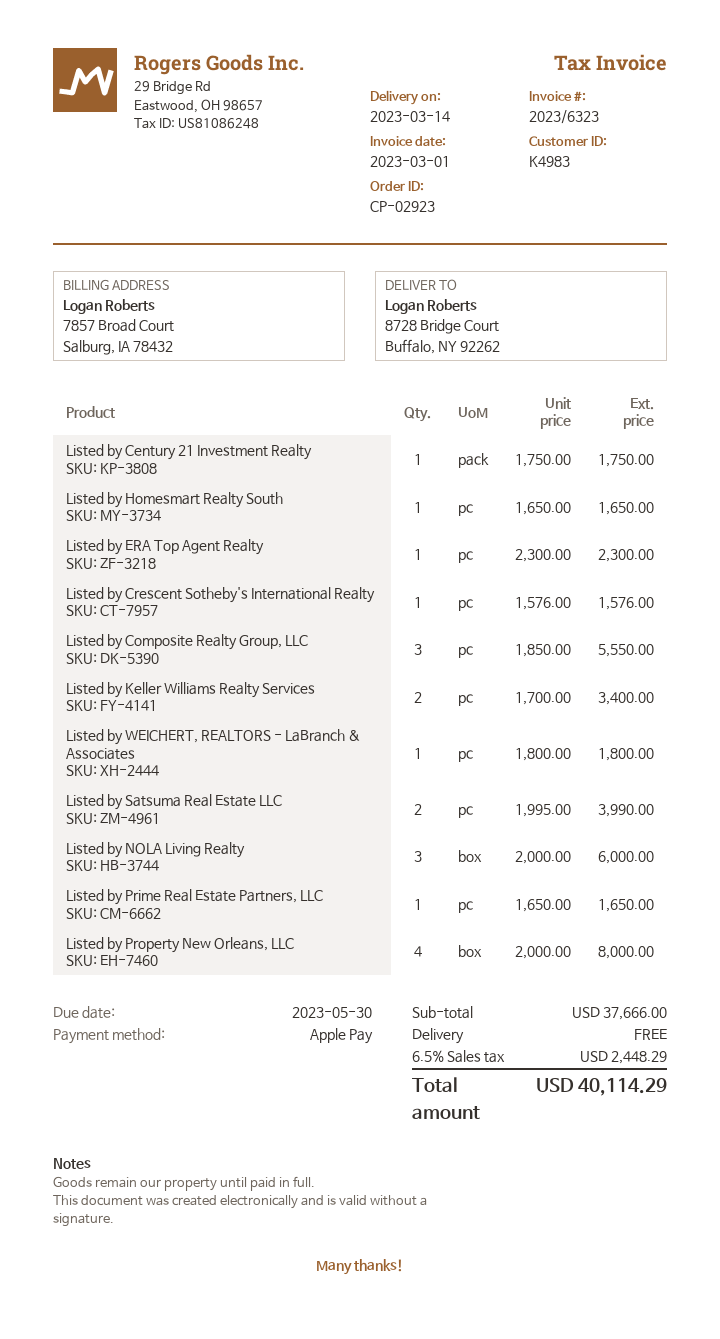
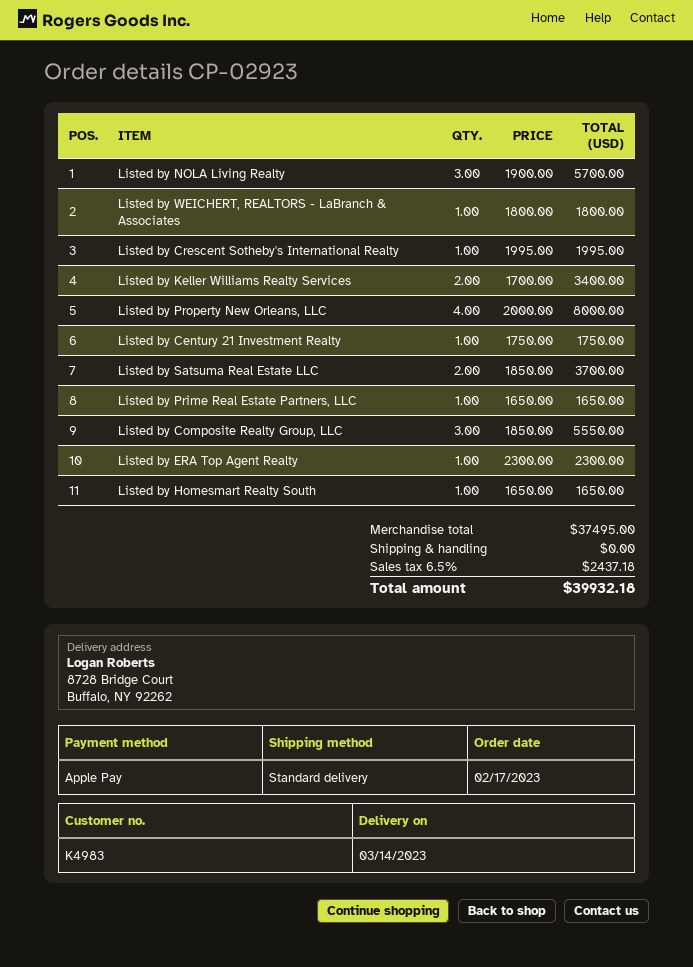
Listed by Crescent Sotheby's International Realty: 1 x 1576.00 = 1576.00 -> 1 x 1995.00 = 1995.00
Listed by Satsuma Real Estate LLC: 2 x 1995.00 = 3990.00 -> 2 x 1850.00 = 3700.00
Listed by NOLA Living Realty: 3 x 2000.00 = 6000.00 -> 3 x 1900.00 = 5700.00
subtotal: 37666.00 -> 37495.00
tax: 6.5% = 2448.29 -> 6.5% = 2437.18
total: 40114.29 -> 39932.18

